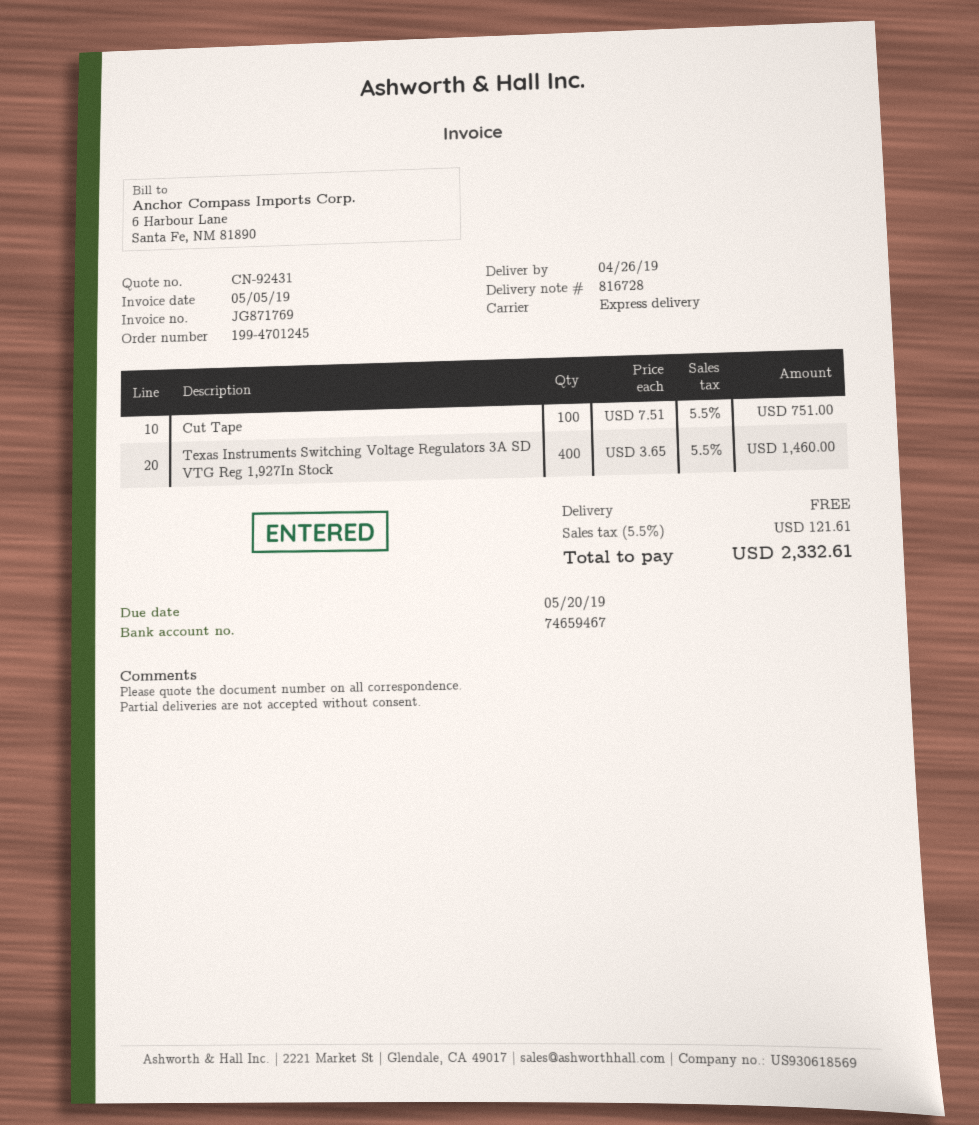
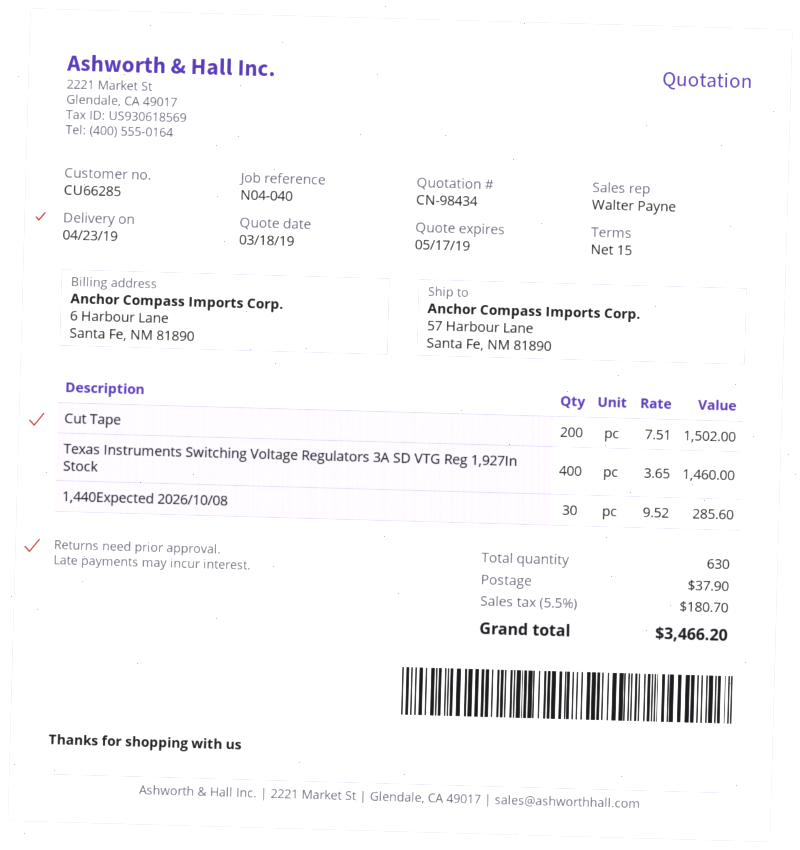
quote number: CN-92431 -> CN-98434
delivery date: 2019-04-26 -> 2019-04-23
Cut Tape: 100 x 7.51 = 751.00 -> 200 x 7.51 = 1502.00
1,440Expected 2026/10/08: none -> 30 x 9.52 = 285.60
shipping: 0.00 -> 37.90
tax: 5.5% = 121.61 -> 5.5% = 180.70
total: 2332.61 -> 3466.20

